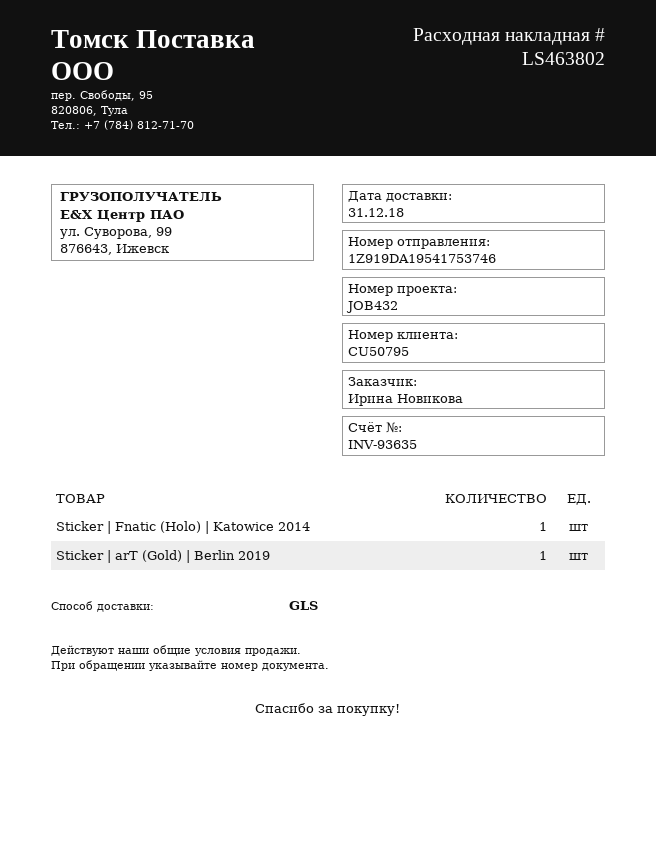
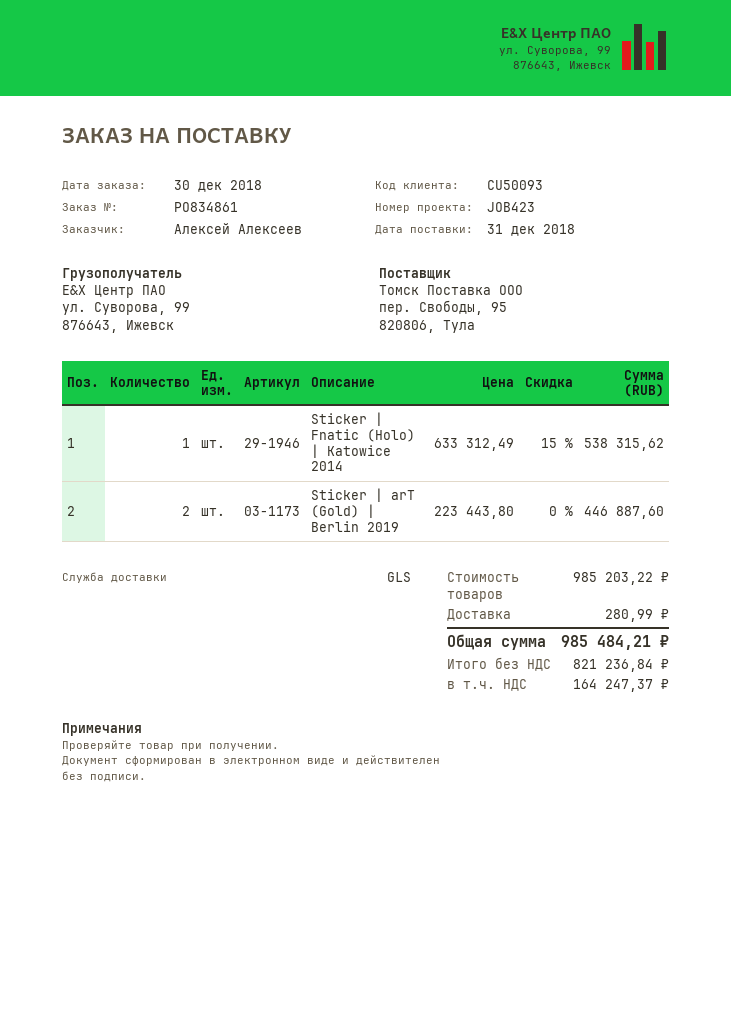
customer number: CU50795 -> CU50093
reference: JOB432 -> JOB423
ordered by: Ирина Новикова -> Алексей Алексеев
Sticker | arT (Gold) | Berlin 2019: 1 -> 2

